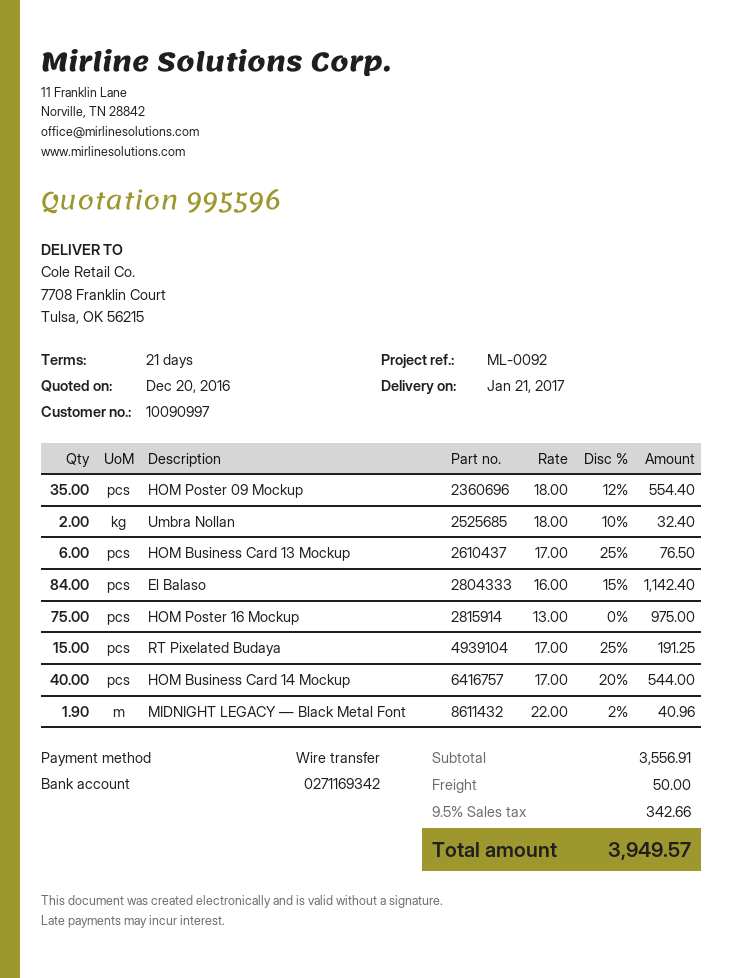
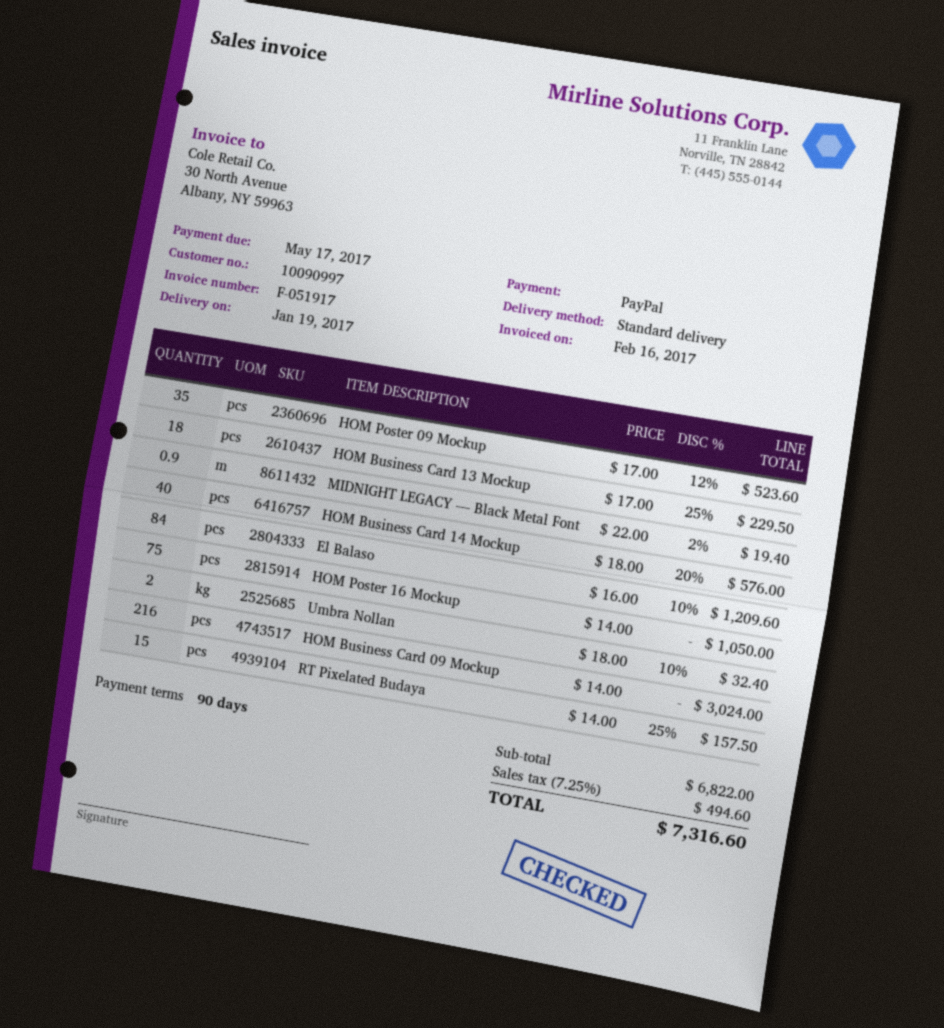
delivery date: 2017-01-21 -> 2017-01-19
payment terms: 21 days -> 90 days
payment method: bank transfer -> PayPal
HOM Poster 09 Mockup: 35 x 18.00 - 12% = 554.40 -> 35 x 17.00 - 12% = 523.60
HOM Business Card 13 Mockup: 6 x 17.00 - 25% = 76.50 -> 18 x 17.00 - 25% = 229.50
El Balaso: 84 x 16.00 - 15% = 1142.40 -> 84 x 16.00 - 10% = 1209.60
HOM Poster 16 Mockup: 75 x 13.00 = 975.00 -> 75 x 14.00 = 1050.00
RT Pixelated Budaya: 15 x 17.00 - 25% = 191.25 -> 15 x 14.00 - 25% = 157.50
HOM Business Card 14 Mockup: 40 x 17.00 - 20% = 544.00 -> 40 x 18.00 - 20% = 576.00
MIDNIGHT LEGACY — Black Metal Font: 1.9 x 22.00 - 2% = 40.96 -> 0.9 x 22.00 - 2% = 19.40
HOM Business Card 09 Mockup: none -> 216 x 14.00 = 3024.00
subtotal: 3556.91 -> 6822.00
shipping: 50.00 -> none
tax: 9.5% = 342.66 -> 7.25% = 494.60
total: 3949.57 -> 7316.60

